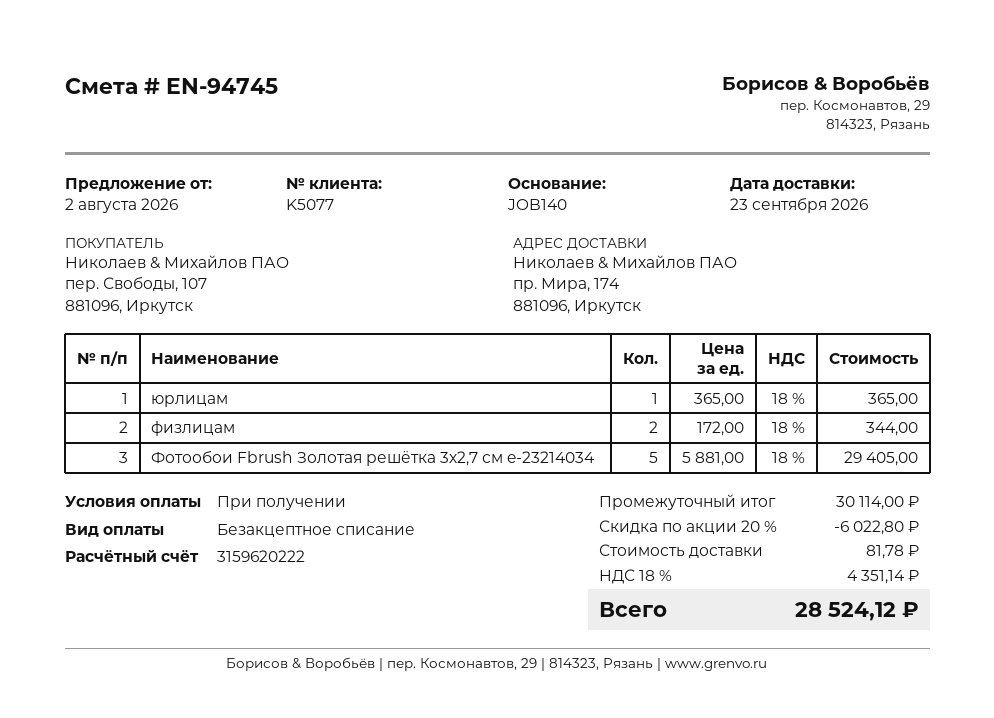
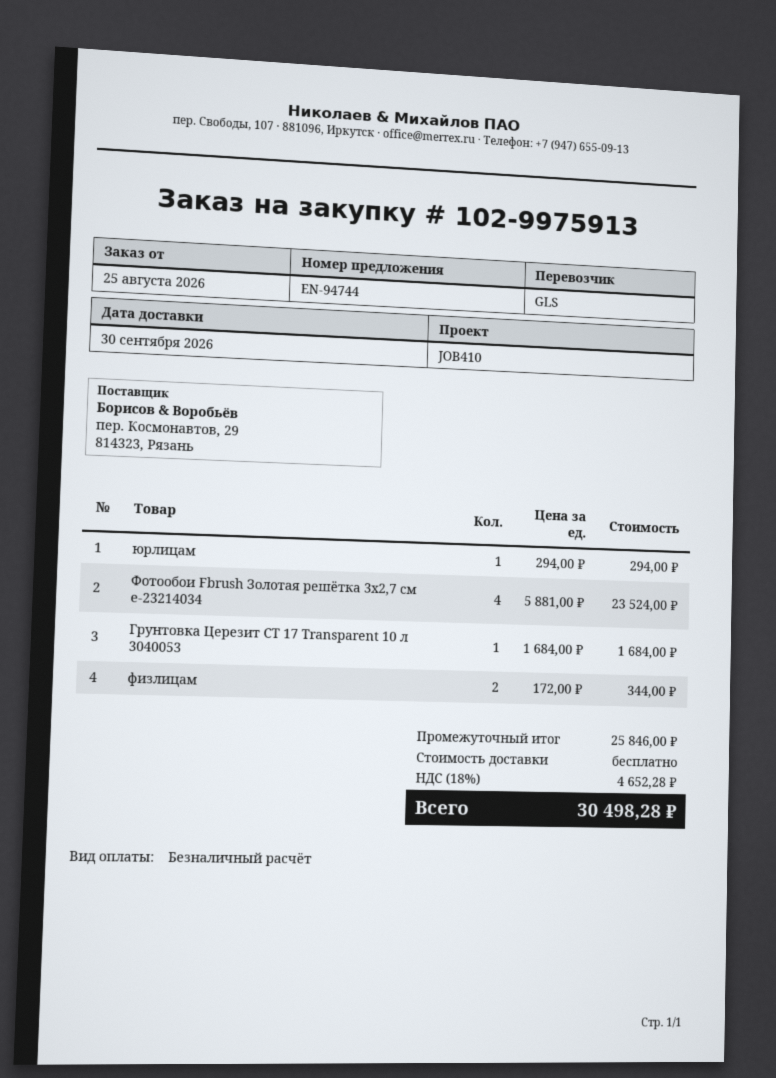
quote number: EN-94745 -> EN-94744
delivery date: 2026-09-23 -> 2026-09-30
reference: JOB140 -> JOB410
payment method: direct debit -> bank transfer
юрлицам: 1 x 365.00 = 365.00 -> 1 x 294.00 = 294.00
Фотообои Fbrush Золотая решётка 3x2,7 см e-23214034: 5 x 5881.00 = 29405.00 -> 4 x 5881.00 = 23524.00
Грунтовка Церезит CT 17 Transparent 10 л 3040053: none -> 1 x 1684.00 = 1684.00
subtotal: 30114.00 -> 25846.00
discount: 20% = 6022.80 -> none
shipping: 81.78 -> 0.00
tax: 18% = 4351.14 -> 18% = 4652.28
total: 28524.12 -> 30498.28

